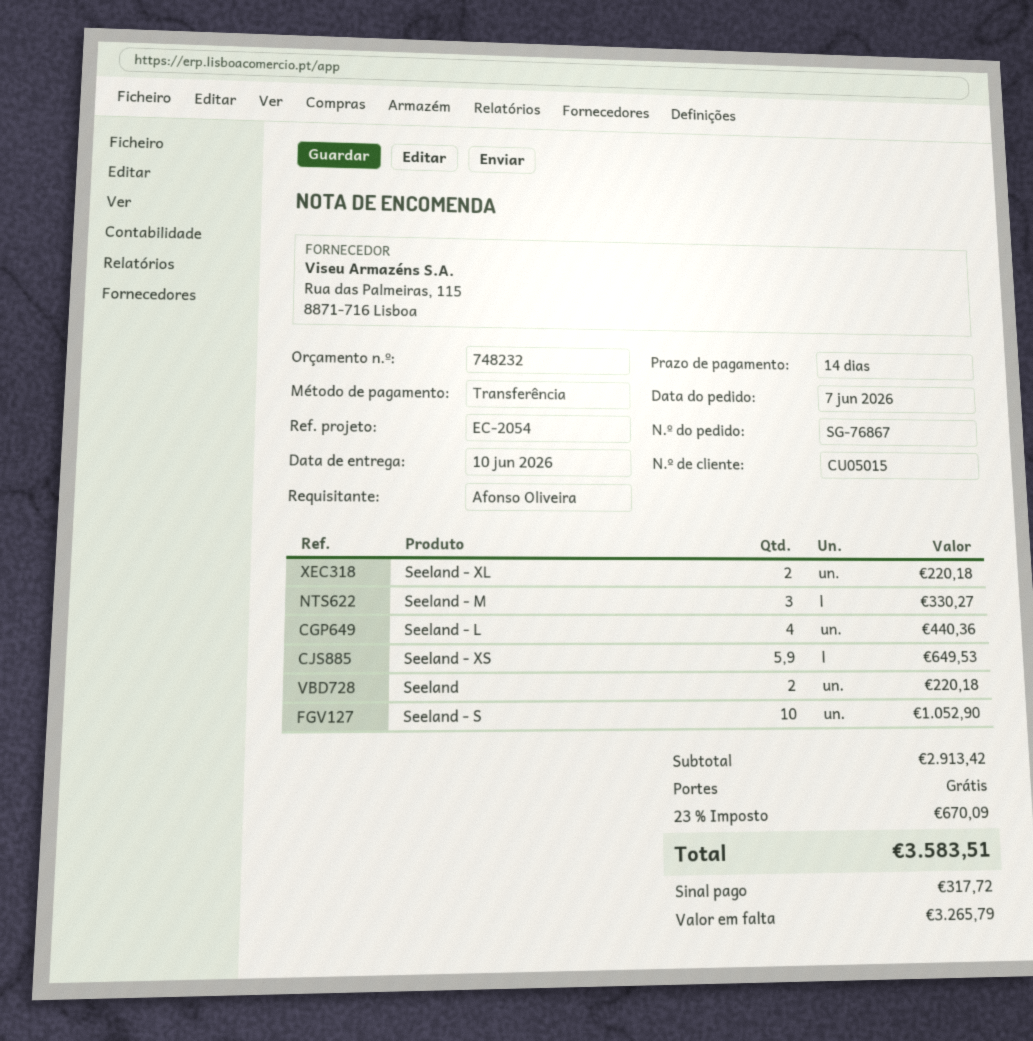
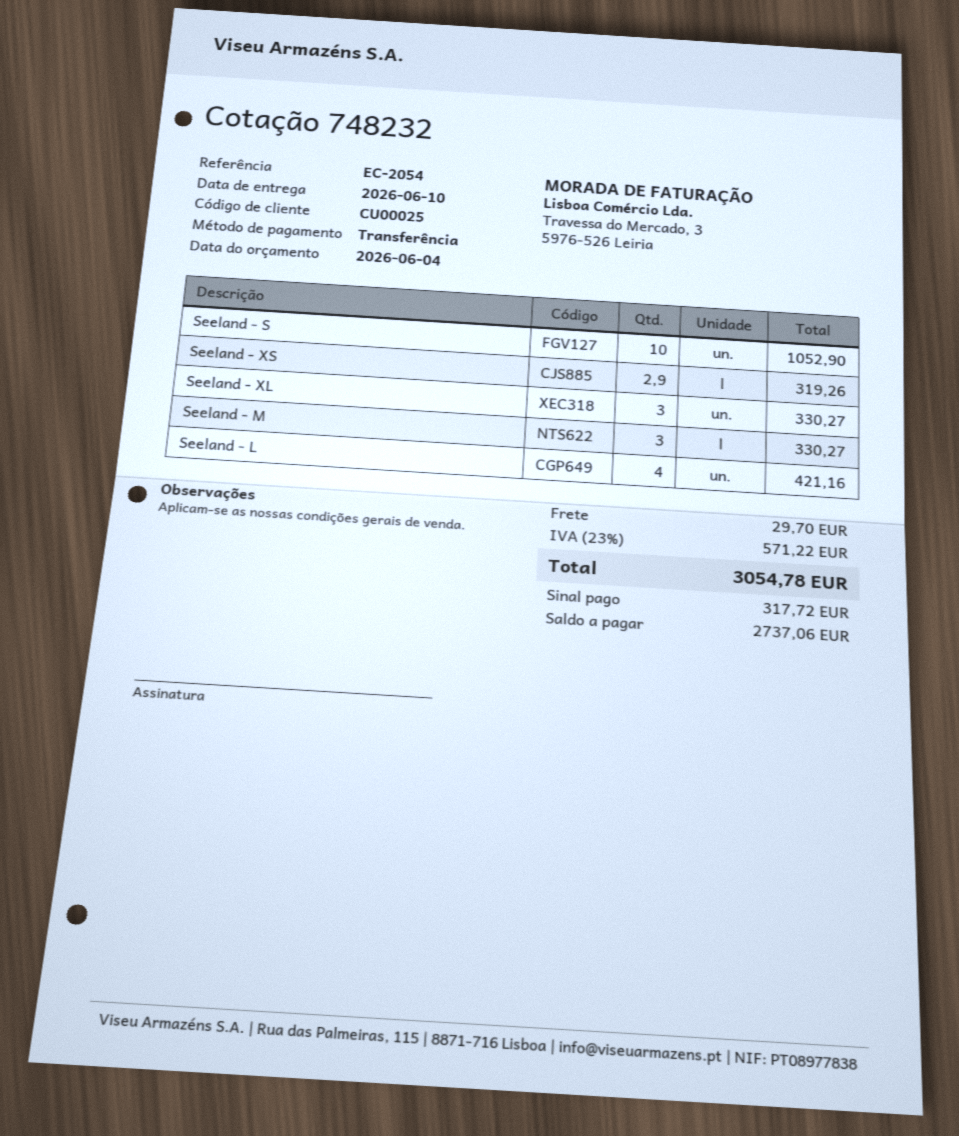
customer number: CU05015 -> CU00025
Seeland - XL: 2 for 220.18 -> 3 for 330.27
Seeland - L: 4 for 440.36 -> 4 for 421.16
Seeland - XS: 5.9 for 649.53 -> 2.9 for 319.26
Seeland: 2 for 220.18 -> none
shipping: 0.00 -> 29.70
tax: 23% = 670.09 -> 23% = 571.22
total: 3583.51 -> 3054.78
balance: 3265.79 -> 2737.06

